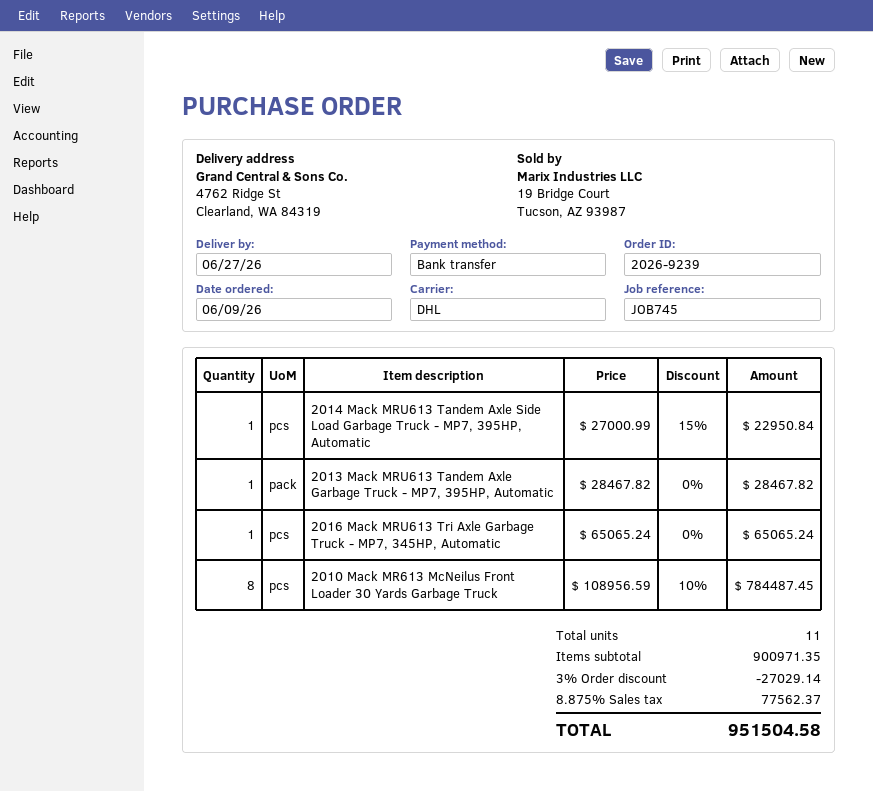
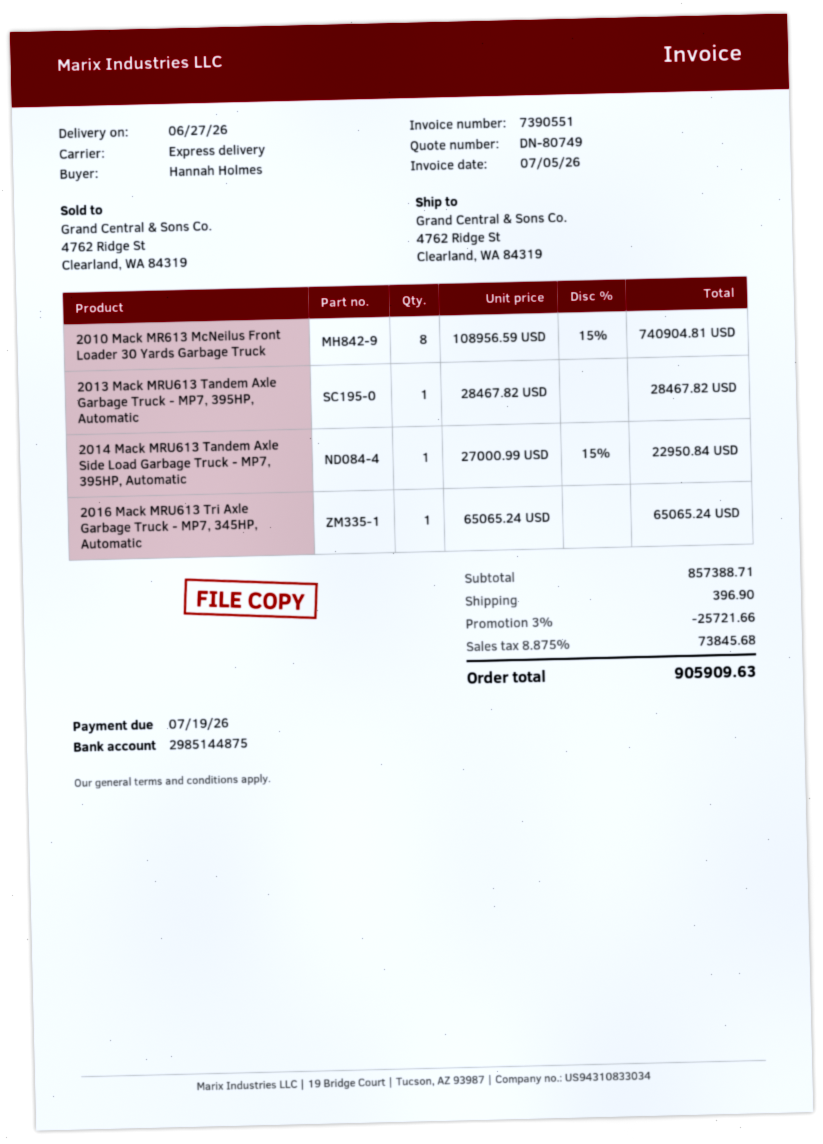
shipping method: DHL -> express
2010 Mack MR613 McNeilus Front Loader 30 Yards Garbage Truck: 8 x 108956.59 - 10% = 784487.45 -> 8 x 108956.59 - 15% = 740904.81
subtotal: 900971.35 -> 857388.71
discount: 3% = 27029.14 -> 3% = 25721.66
shipping: none -> 396.90
tax: 8.875% = 77562.37 -> 8.875% = 73845.68
total: 951504.58 -> 905909.63

